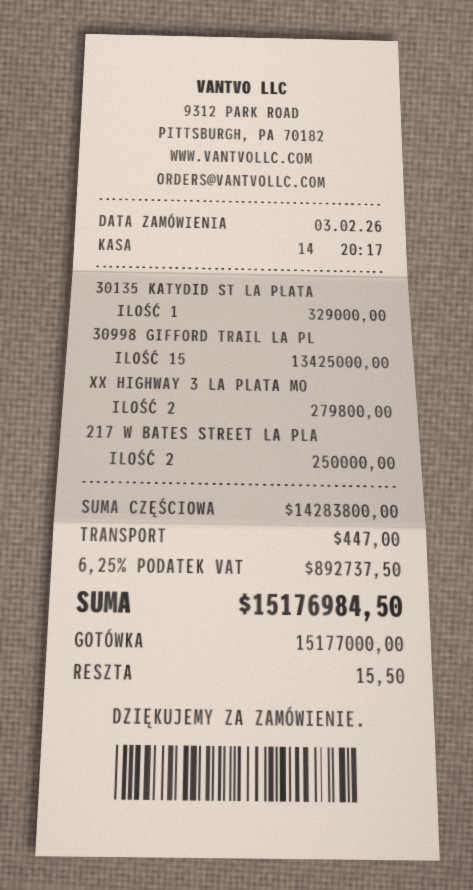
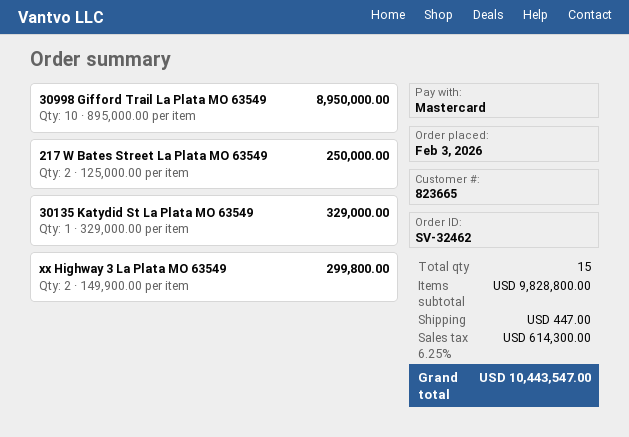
payment method: cash -> Mastercard
30998 GIFFORD TRAIL LA PL: 15 for 13425000.00 -> 10 for 8950000.00
XX HIGHWAY 3 LA PLATA MO: 2 for 279800.00 -> 2 for 299800.00
subtotal: 14283800.00 -> 9828800.00
tax: 6.25% = 892737.50 -> 6.25% = 614300.00
total: 15176984.50 -> 10443547.00

